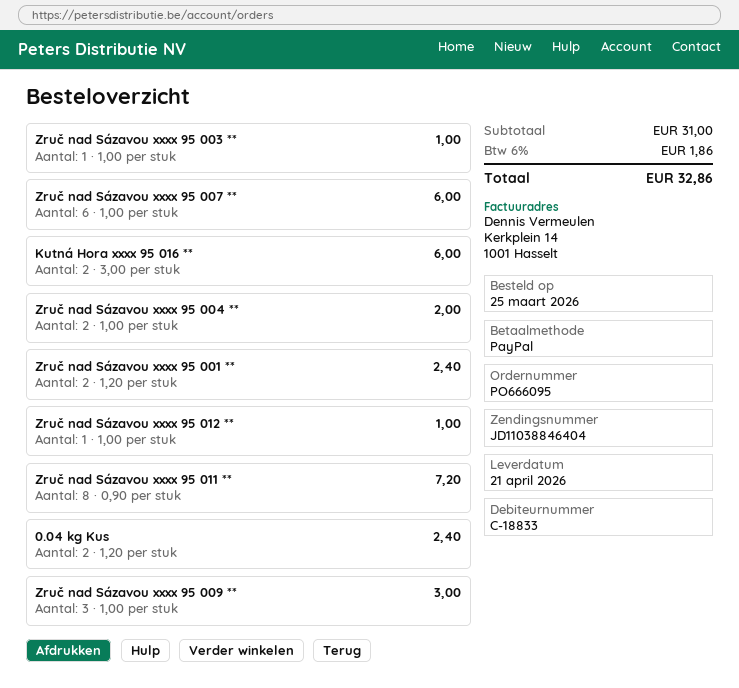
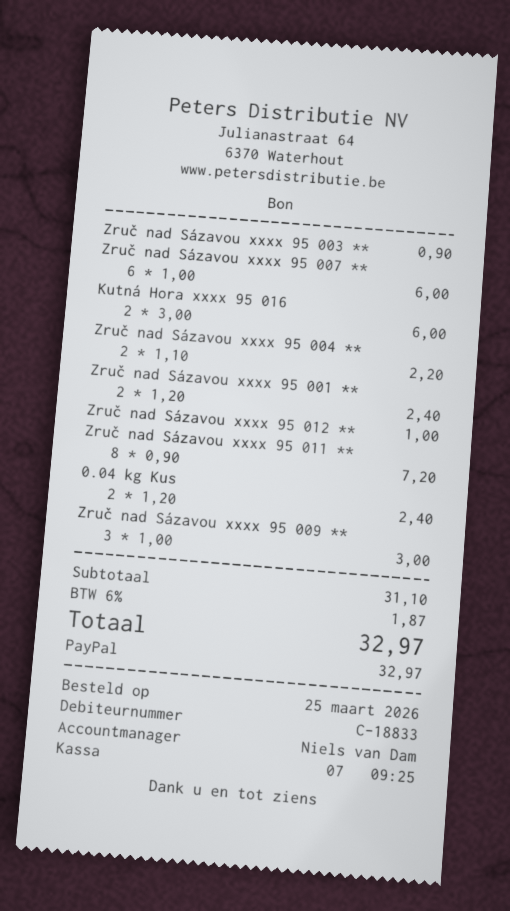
Zruč nad Sázavou xxxx 95 003 **: 1 x 1.00 = 1.00 -> 1 x 0.90 = 0.90
Zruč nad Sázavou xxxx 95 004 **: 2 x 1.00 = 2.00 -> 2 x 1.10 = 2.20
subtotal: 31.00 -> 31.10
tax: 6% = 1.86 -> 6% = 1.87
total: 32.86 -> 32.97

